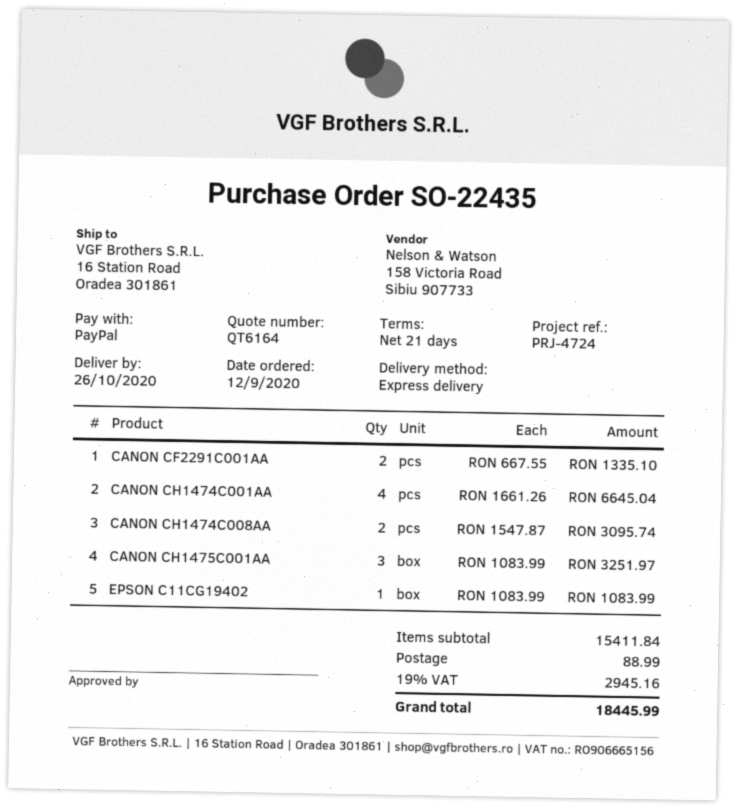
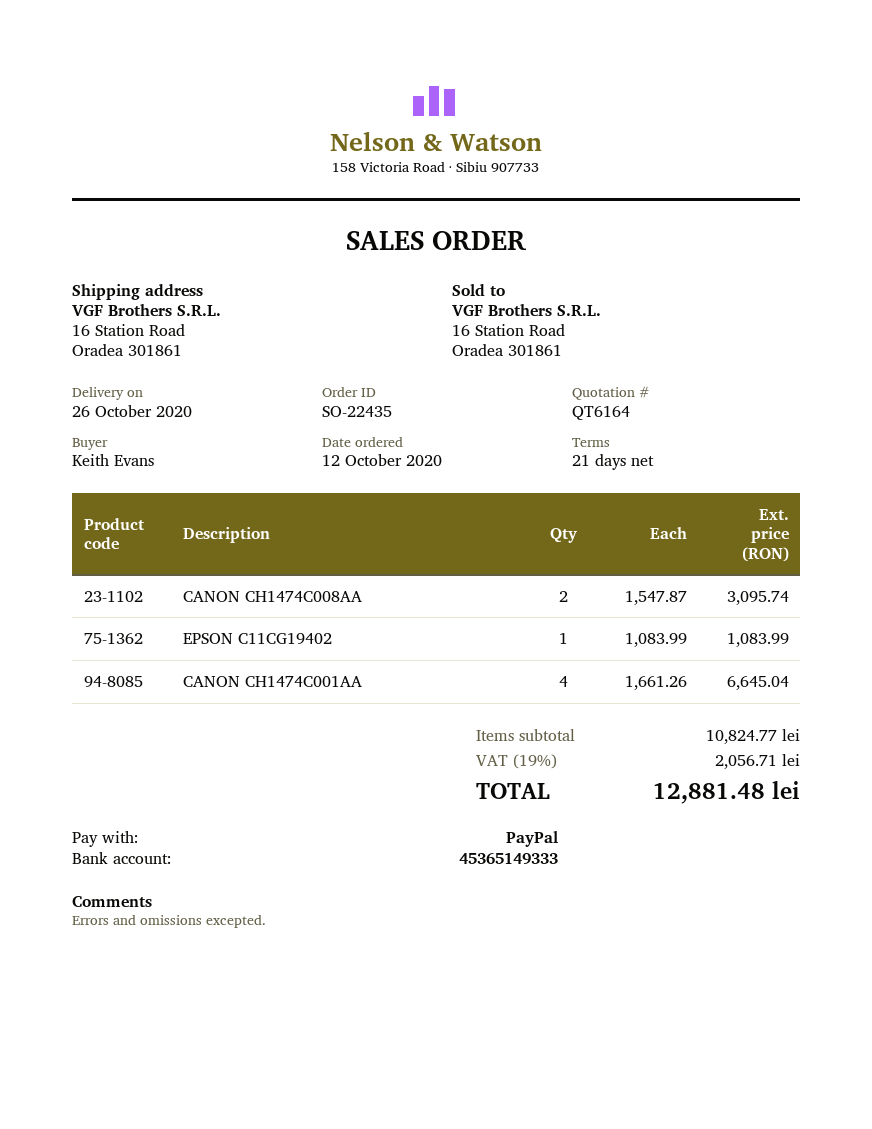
order date: 2020-09-12 -> 2020-10-12
CANON CF2291C001AA: 2 x 667.55 = 1335.10 -> none
CANON CH1475C001AA: 3 x 1083.99 = 3251.97 -> none
subtotal: 15411.84 -> 10824.77
shipping: 88.99 -> none
tax: 19% = 2945.16 -> 19% = 2056.71
total: 18445.99 -> 12881.48

